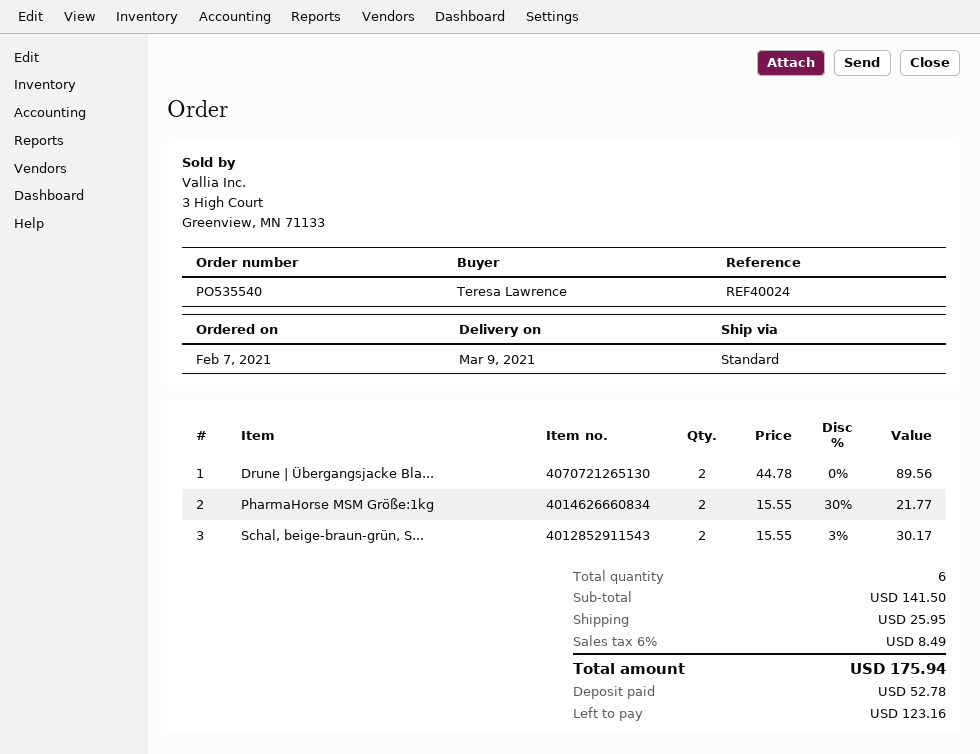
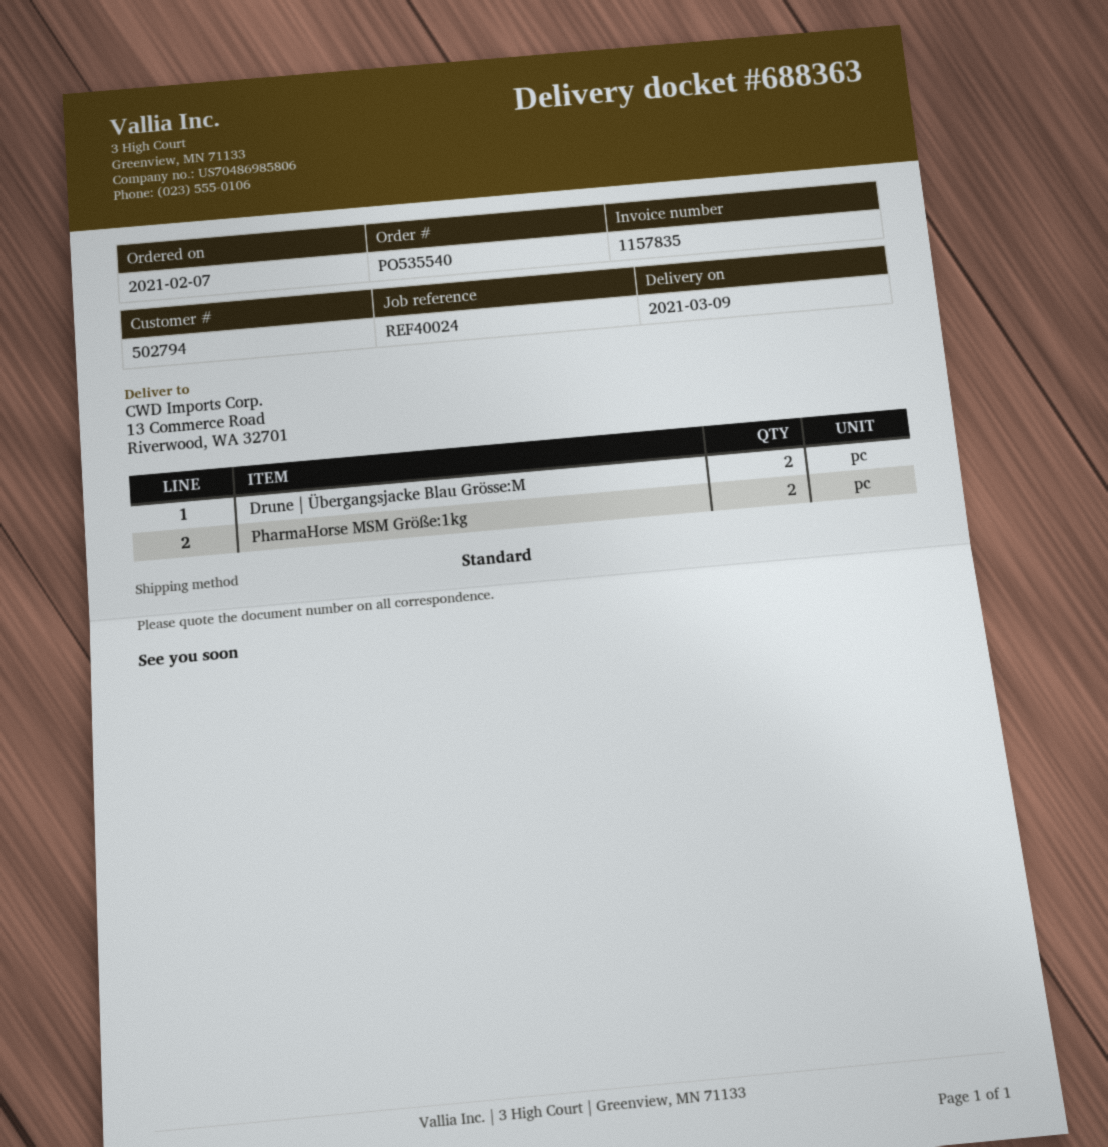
Schal, beige-braun-grün, S...: 2 -> none

